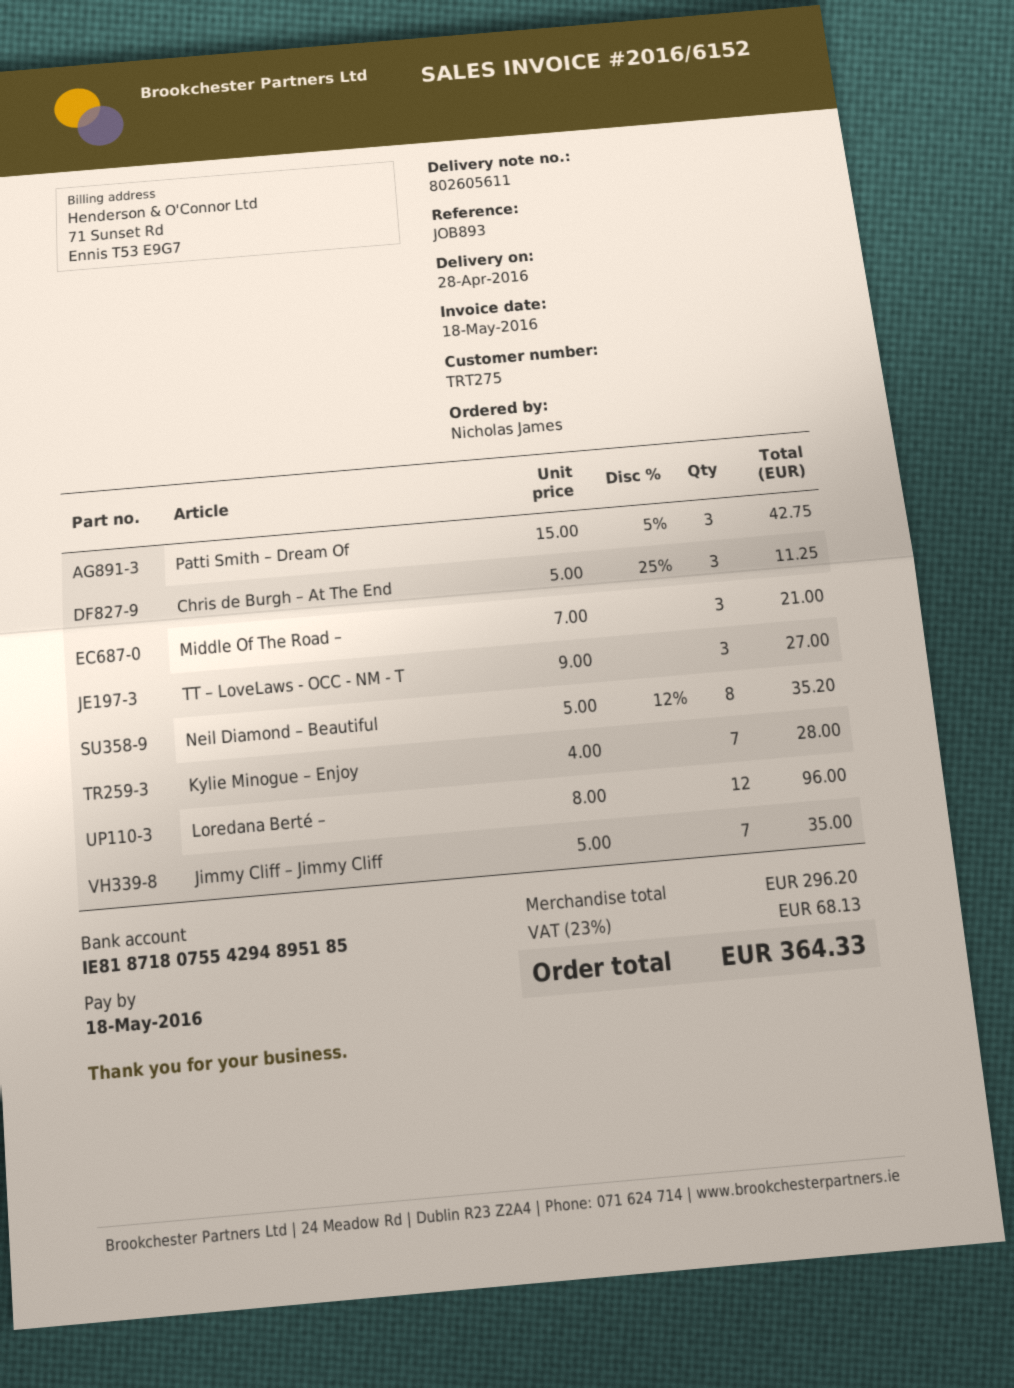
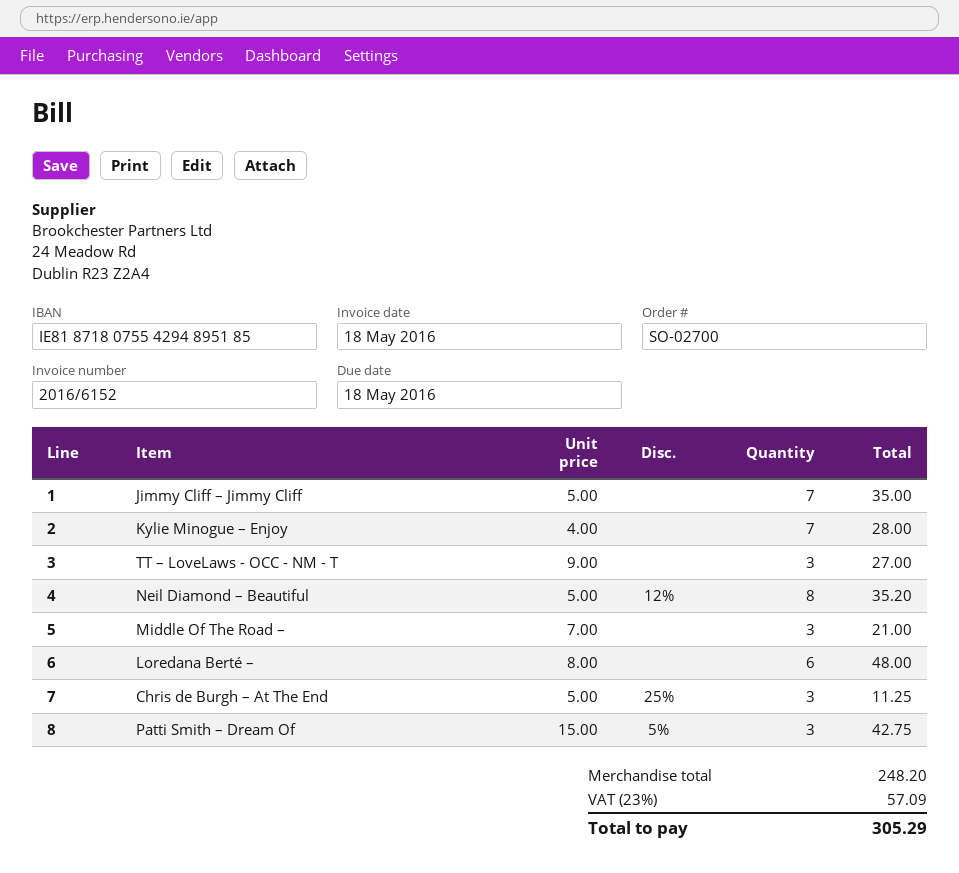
Loredana Berté –: 12 x 8.00 = 96.00 -> 6 x 8.00 = 48.00
subtotal: 296.20 -> 248.20
tax: 23% = 68.13 -> 23% = 57.09
total: 364.33 -> 305.29

